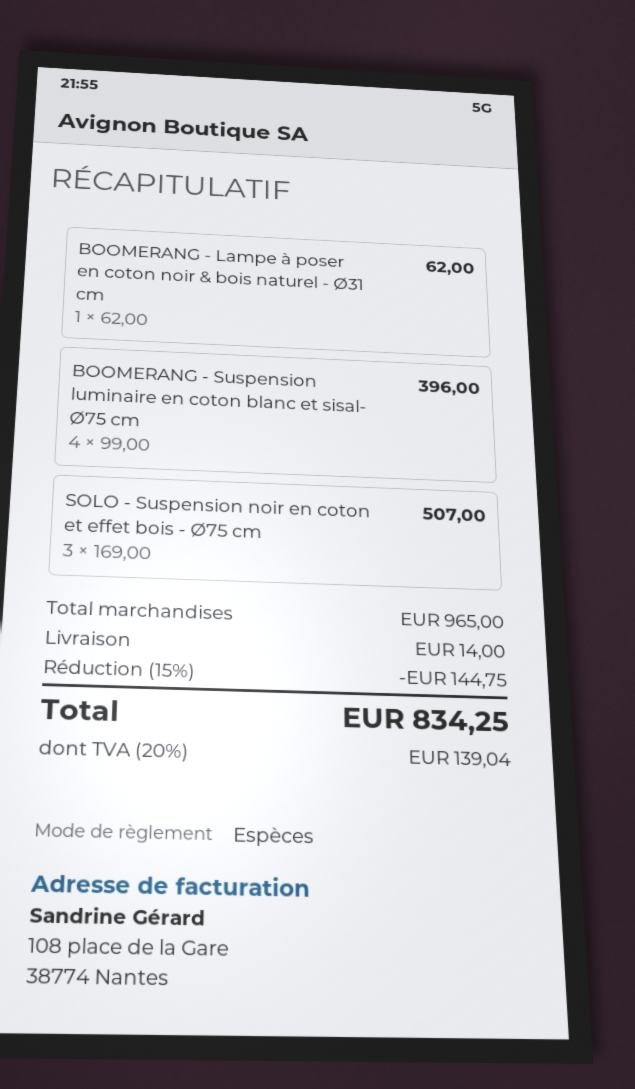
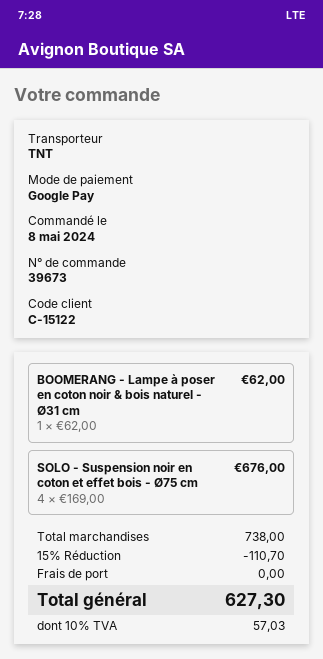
payment method: cash -> Google Pay
BOOMERANG - Suspension luminaire en coton blanc et sisal- Ø75 cm: 4 x 99.00 = 396.00 -> none
SOLO - Suspension noir en coton et effet bois - Ø75 cm: 3 x 169.00 = 507.00 -> 4 x 169.00 = 676.00
subtotal: 965.00 -> 738.00
discount: 15% = 144.75 -> 15% = 110.70
shipping: 14.00 -> 0.00
tax: 20% = 139.04 -> 10% = 57.03
total: 834.25 -> 627.30

